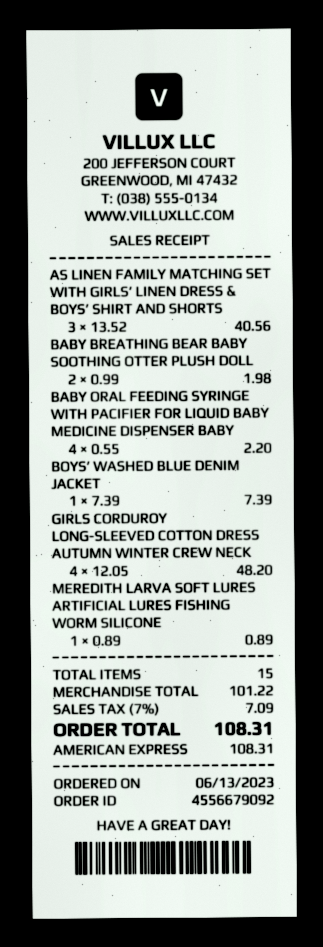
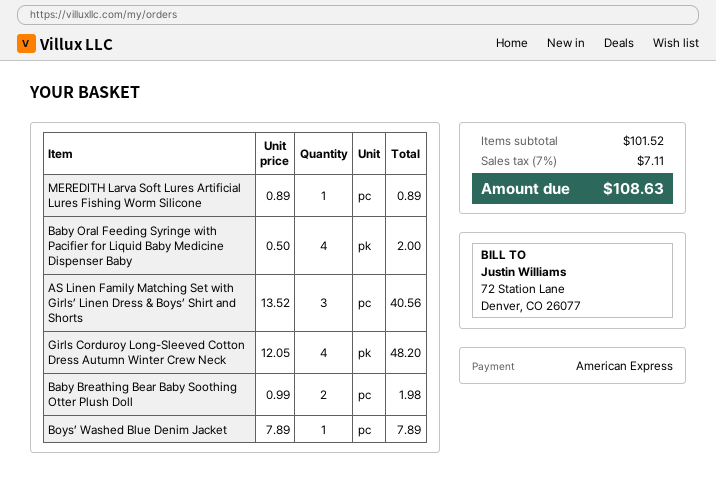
BABY ORAL FEEDING SYRINGE WITH PACIFIER FOR LIQUID BABY MEDICINE DISPENSER BABY: 4 x 0.55 = 2.20 -> 4 x 0.50 = 2.00
BOYS’ WASHED BLUE DENIM JACKET: 1 x 7.39 = 7.39 -> 1 x 7.89 = 7.89
subtotal: 101.22 -> 101.52
tax: 7% = 7.09 -> 7% = 7.11
total: 108.31 -> 108.63

